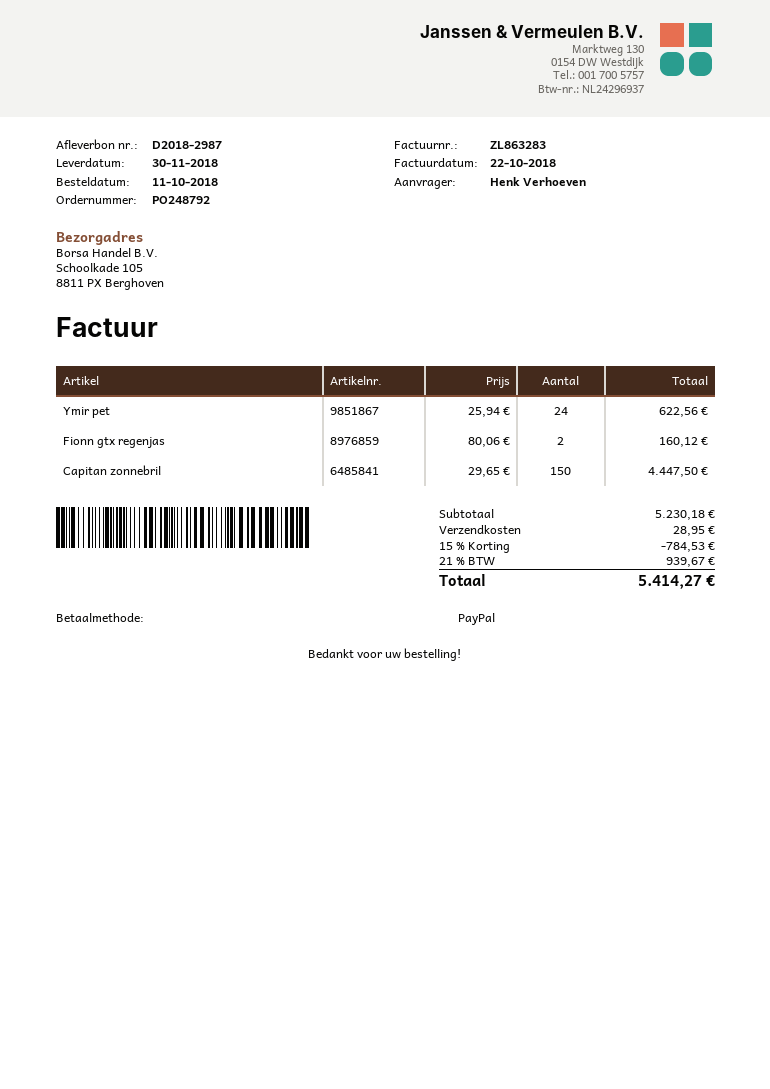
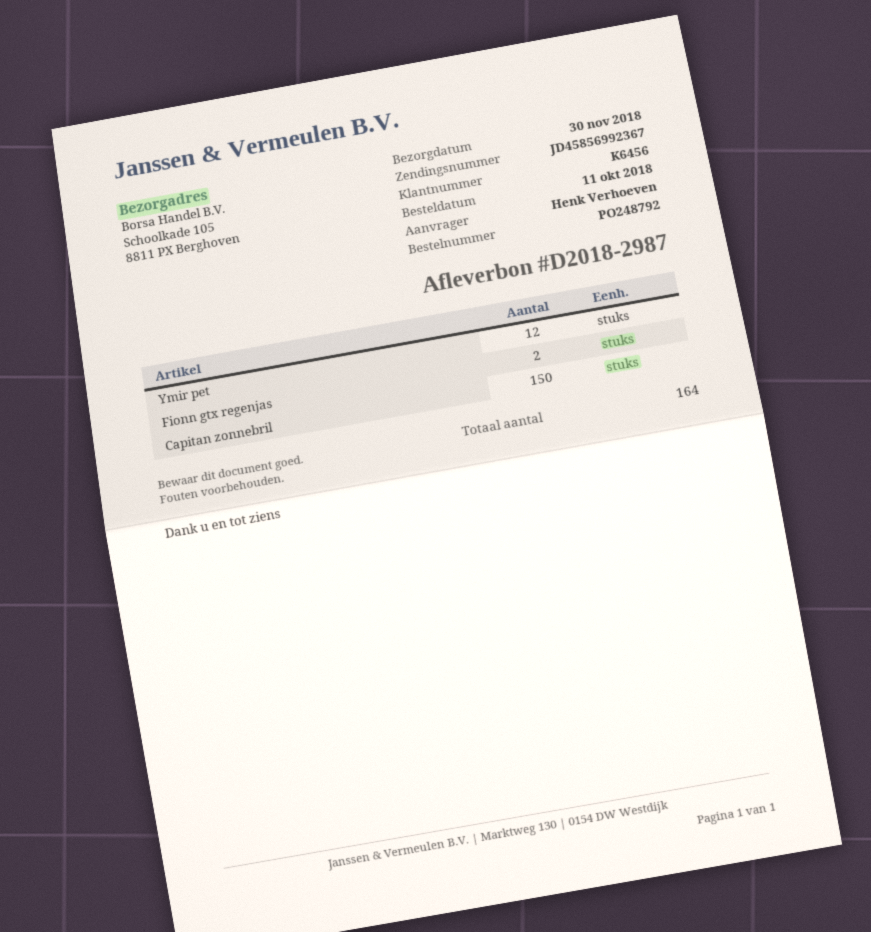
Ymir pet: 24 -> 12

